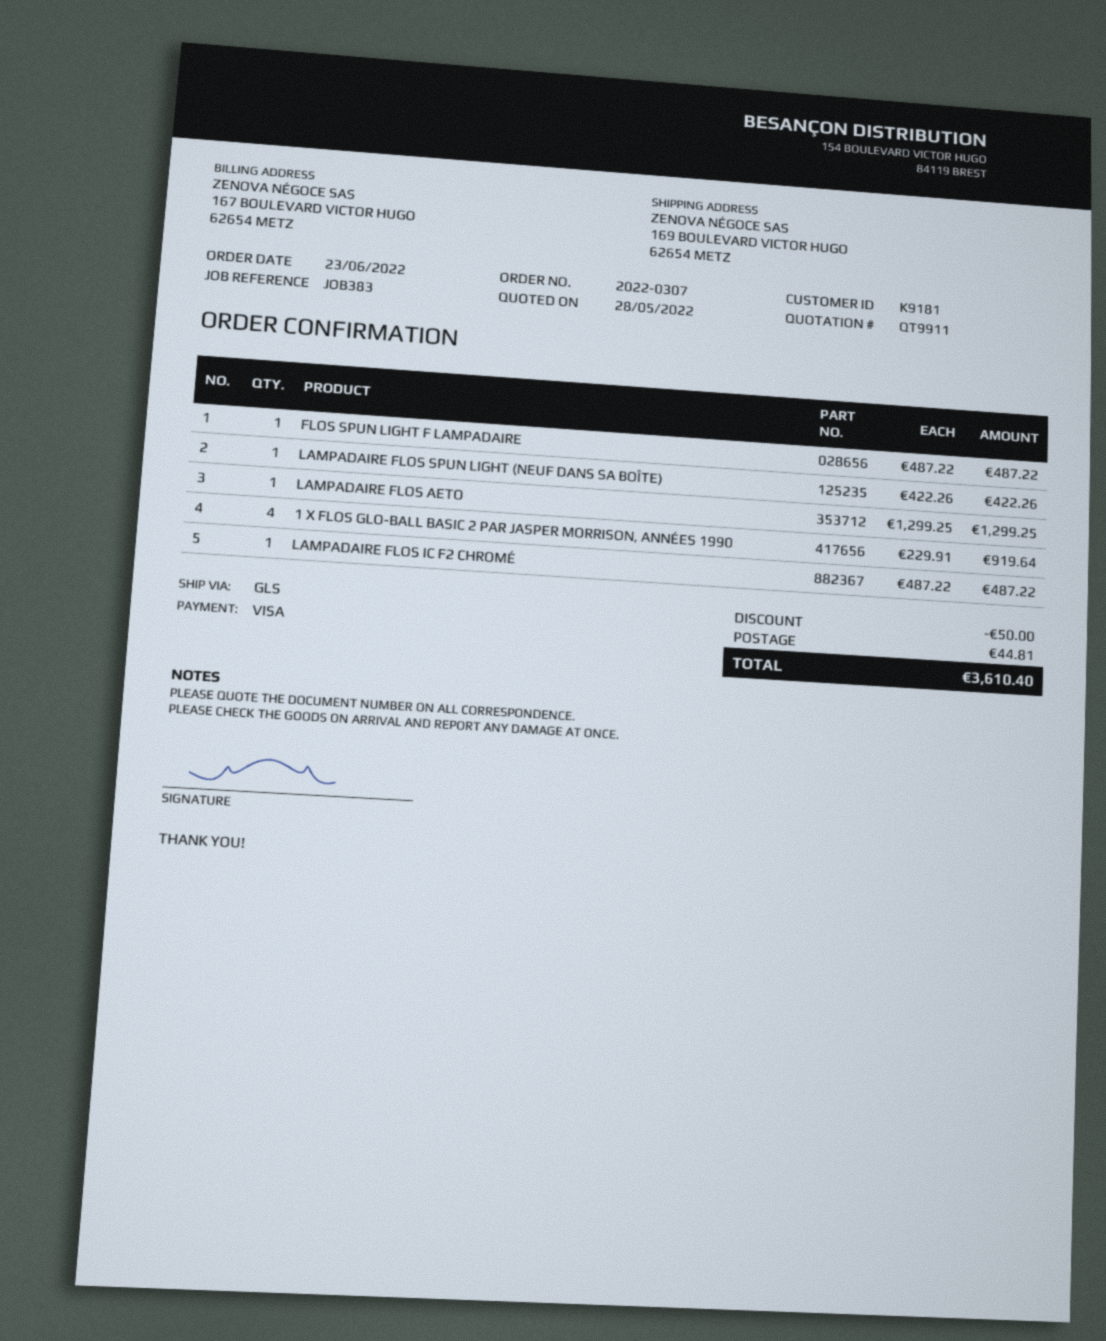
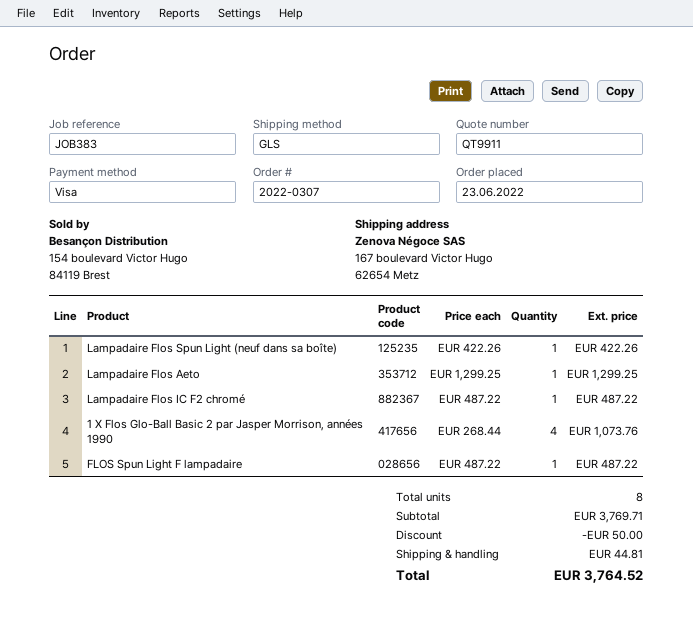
ship to: 169 BOULEVARD VICTOR HUGO, 62654 METZ -> 167 boulevard Victor Hugo, 62654 Metz
1 X FLOS GLO-BALL BASIC 2 PAR JASPER MORRISON, ANNÉES 1990: 4 x 229.91 = 919.64 -> 4 x 268.44 = 1073.76
total: 3610.40 -> 3764.52

